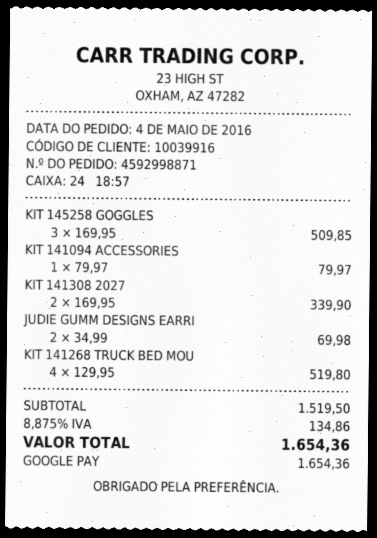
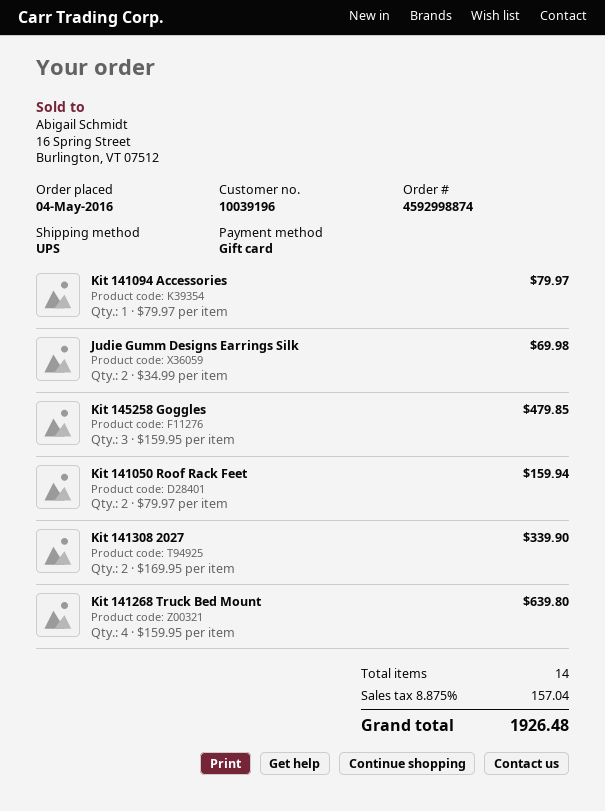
order number: 4592998871 -> 4592998874
customer number: 10039916 -> 10039196
payment method: Google Pay -> gift card
KIT 145258 GOGGLES: 3 x 169.95 = 509.85 -> 3 x 159.95 = 479.85
KIT 141268 TRUCK BED MOU: 4 x 129.95 = 519.80 -> 4 x 159.95 = 639.80
Kit 141050 Roof Rack Feet: none -> 2 x 79.97 = 159.94
tax: 8.875% = 134.86 -> 8.875% = 157.04
total: 1654.36 -> 1926.48

